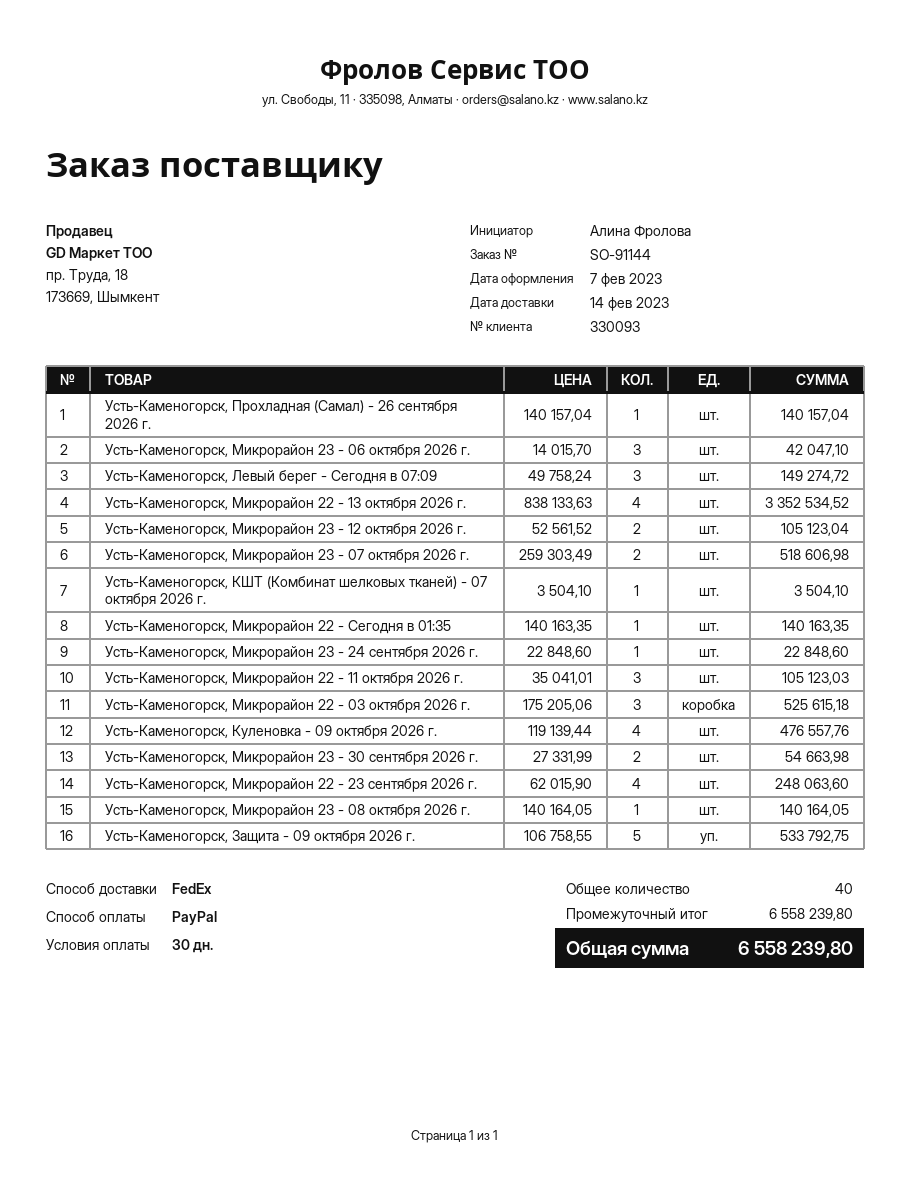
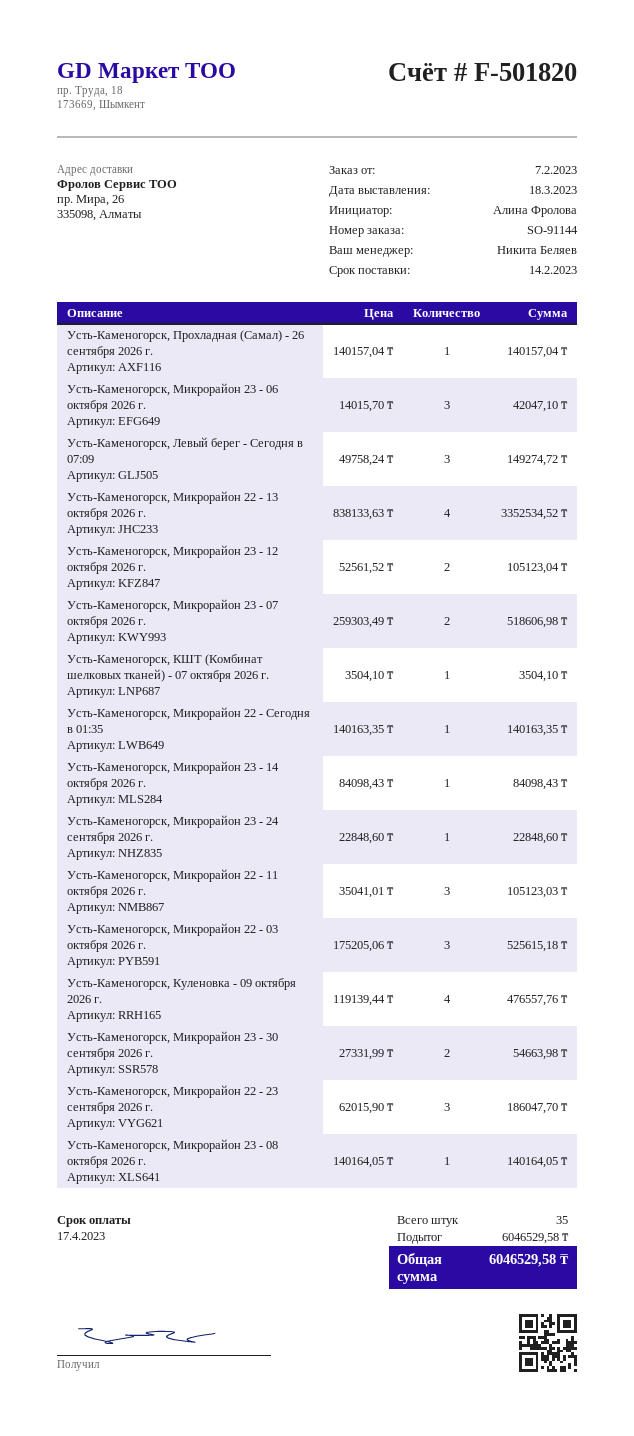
Усть-Каменогорск, Микрорайон 22 - 23 сентября 2026 г.: 4 x 62015.90 = 248063.60 -> 3 x 62015.90 = 186047.70
Усть-Каменогорск, Защита - 09 октября 2026 г.: 5 x 106758.55 = 533792.75 -> none
Усть-Каменогорск, Микрорайон 23 - 14 октября 2026 г.: none -> 1 x 84098.43 = 84098.43
total quantity: 40 -> 35
subtotal: 6558239.80 -> 6046529.58
total: 6558239.80 -> 6046529.58

